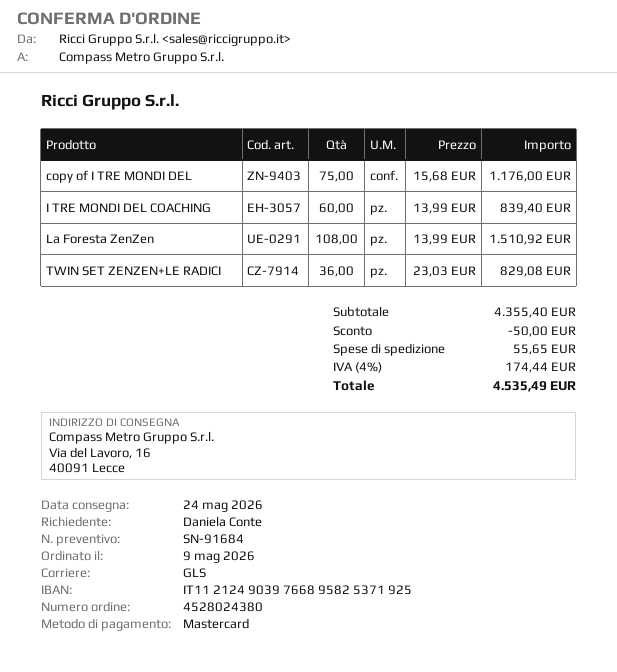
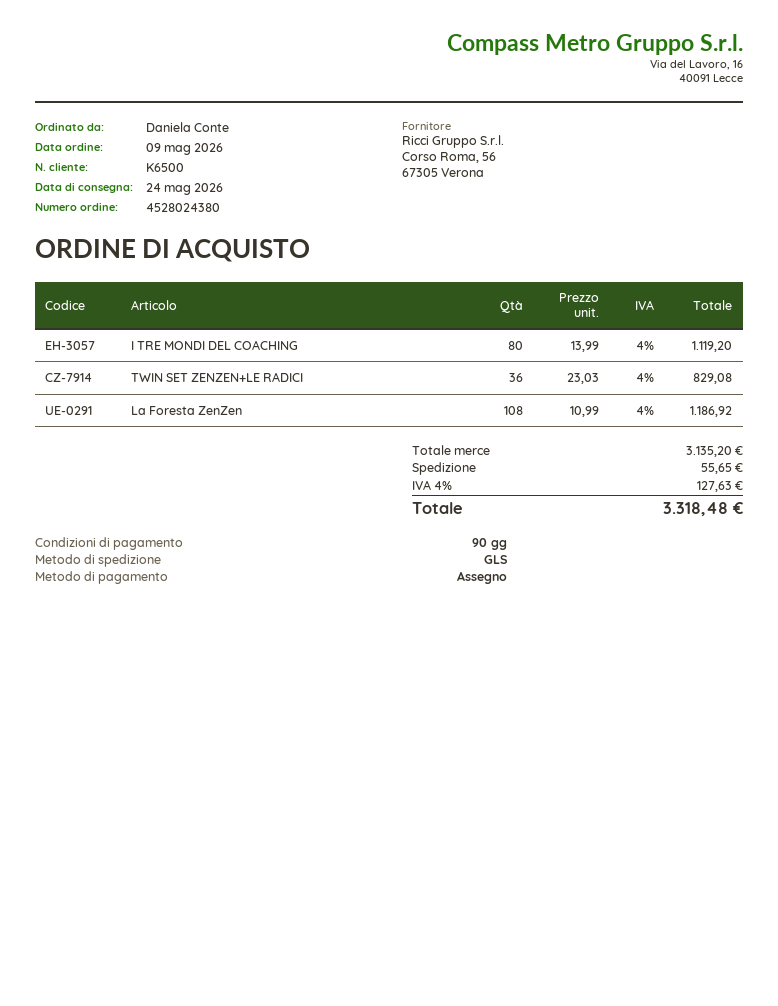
payment method: Mastercard -> cheque
copy of I TRE MONDI DEL: 75 x 15.68 = 1176.00 -> none
I TRE MONDI DEL COACHING: 60 x 13.99 = 839.40 -> 80 x 13.99 = 1119.20
La Foresta ZenZen: 108 x 13.99 = 1510.92 -> 108 x 10.99 = 1186.92
subtotal: 4355.40 -> 3135.20
discount: 50.00 -> none
tax: 4% = 174.44 -> 4% = 127.63
total: 4535.49 -> 3318.48

